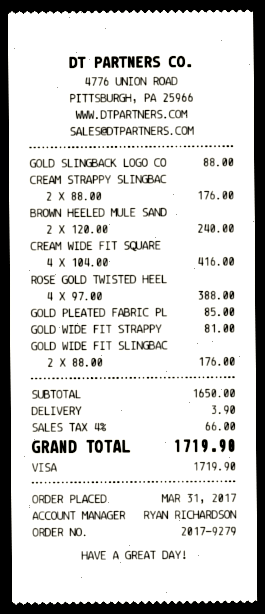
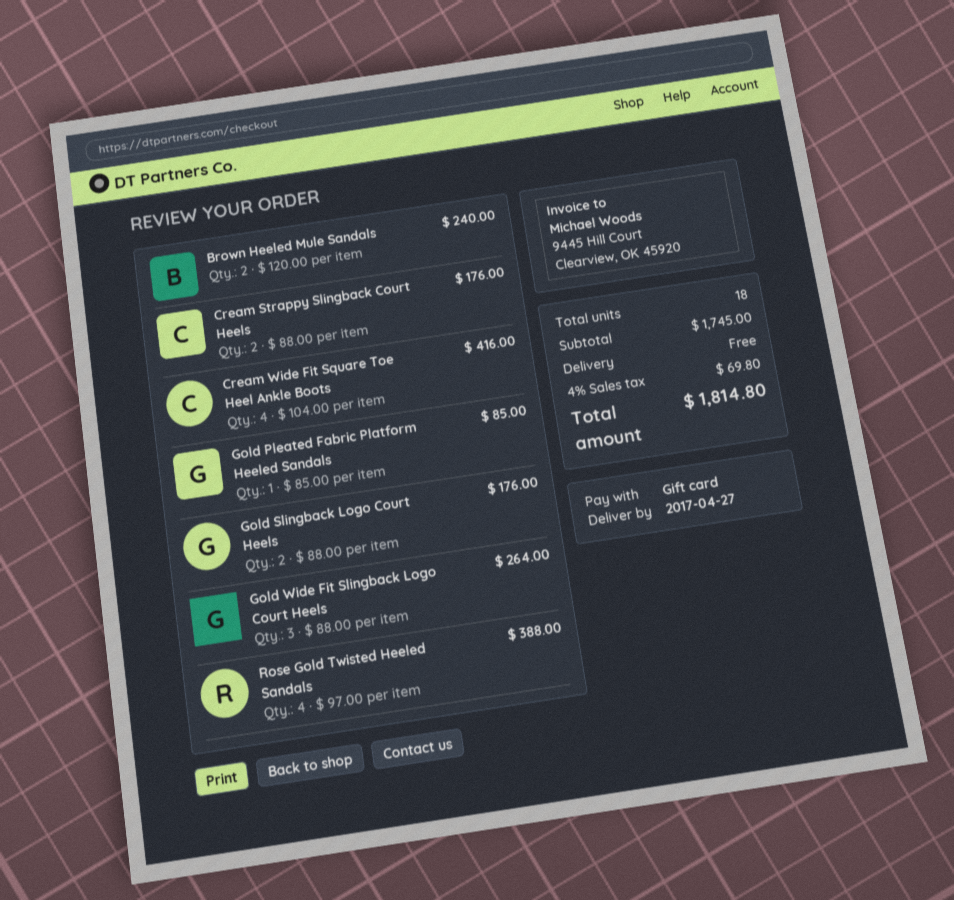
payment method: Visa -> gift card
GOLD SLINGBACK LOGO CO: 1 x 88.00 = 88.00 -> 2 x 88.00 = 176.00
GOLD WIDE FIT STRAPPY: 1 x 81.00 = 81.00 -> none
GOLD WIDE FIT SLINGBAC: 2 x 88.00 = 176.00 -> 3 x 88.00 = 264.00
subtotal: 1650.00 -> 1745.00
shipping: 3.90 -> 0.00
tax: 4% = 66.00 -> 4% = 69.80
total: 1719.90 -> 1814.80

